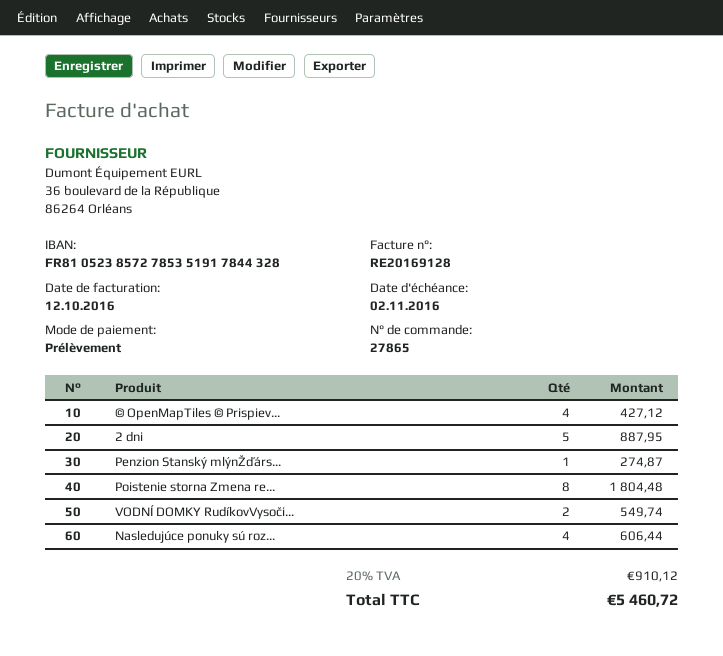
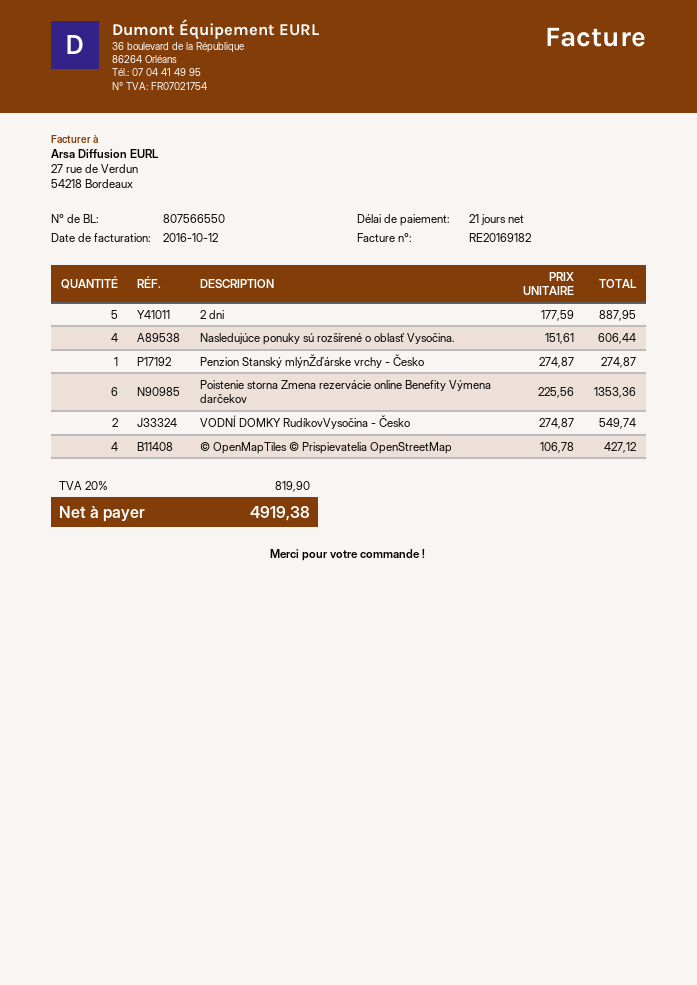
invoice number: RE20169128 -> RE20169182
Poistenie storna Zmena re...: 8 for 1804.48 -> 6 for 1353.36
tax: 20% = 910.12 -> 20% = 819.90
total: 5460.72 -> 4919.38

